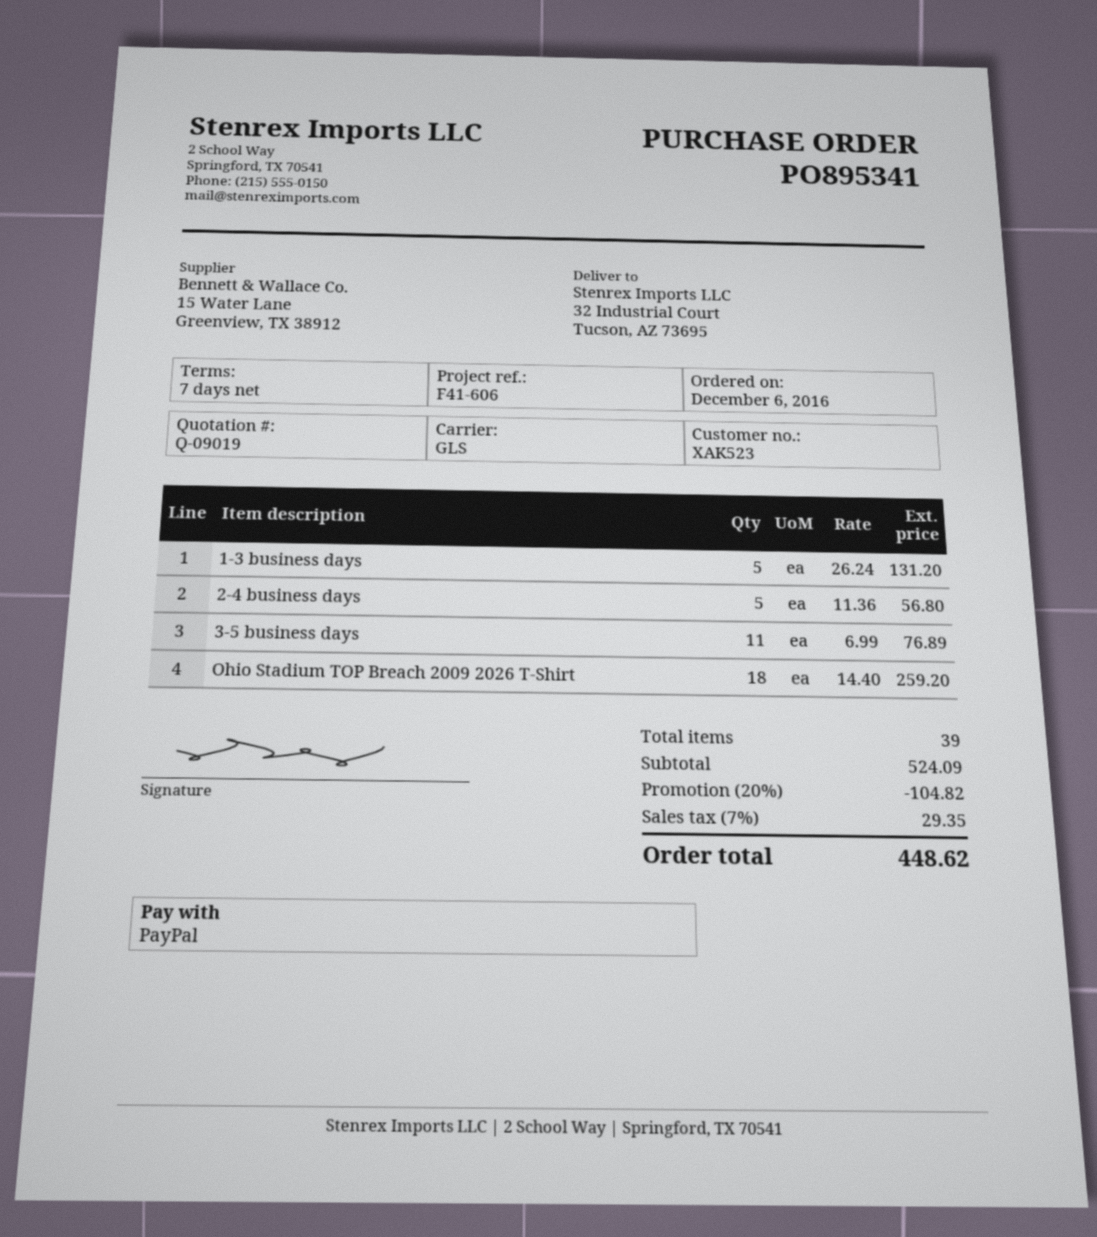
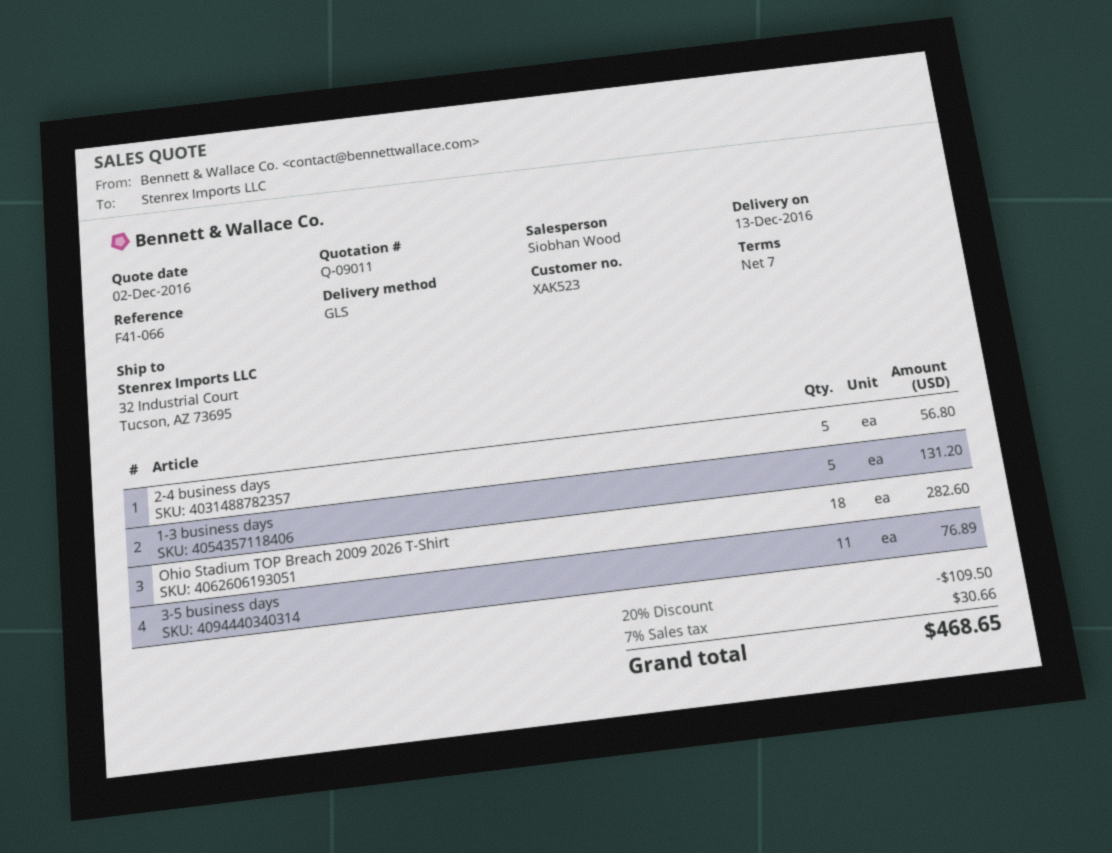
quote number: Q-09019 -> Q-09011
reference: F41-606 -> F41-066
Ohio Stadium TOP Breach 2009 2026 T-Shirt: 18 for 259.20 -> 18 for 282.60
discount: 20% = 104.82 -> 20% = 109.50
tax: 7% = 29.35 -> 7% = 30.66
total: 448.62 -> 468.65

